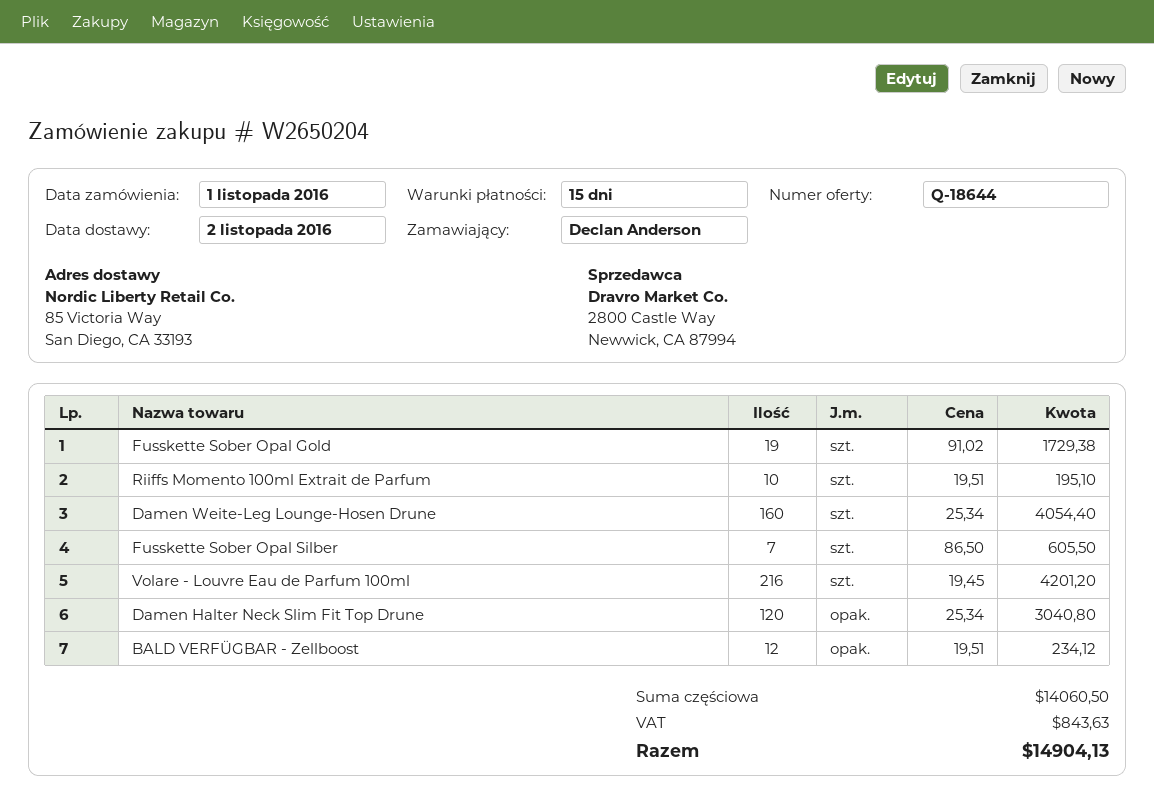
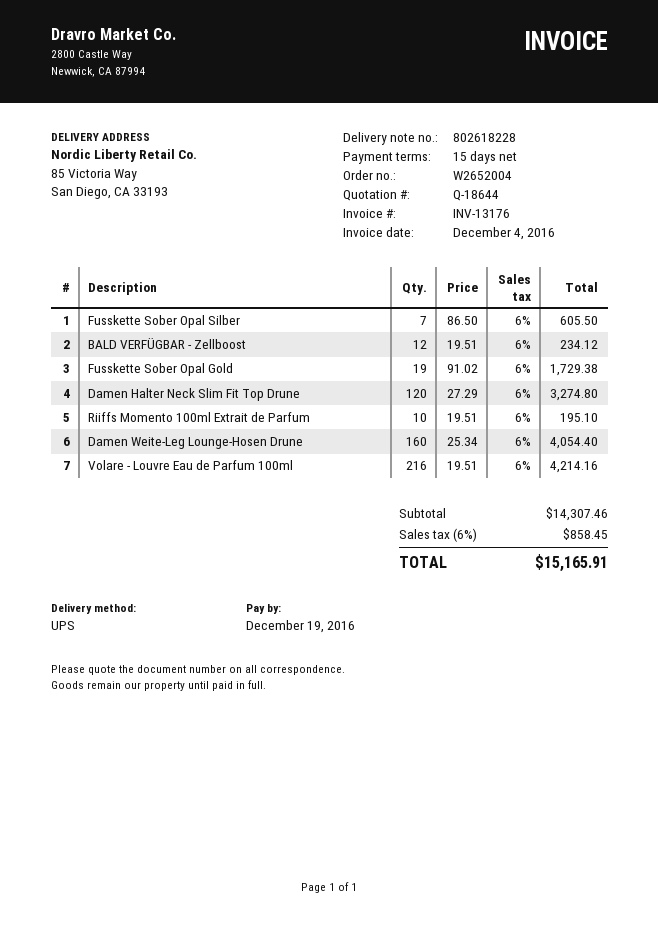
order number: W2650204 -> W2652004
Volare - Louvre Eau de Parfum 100ml: 216 x 19.45 = 4201.20 -> 216 x 19.51 = 4214.16
Damen Halter Neck Slim Fit Top Drune: 120 x 25.34 = 3040.80 -> 120 x 27.29 = 3274.80
subtotal: 14060.50 -> 14307.46
tax: 843.63 -> 858.45
total: 14904.13 -> 15165.91

